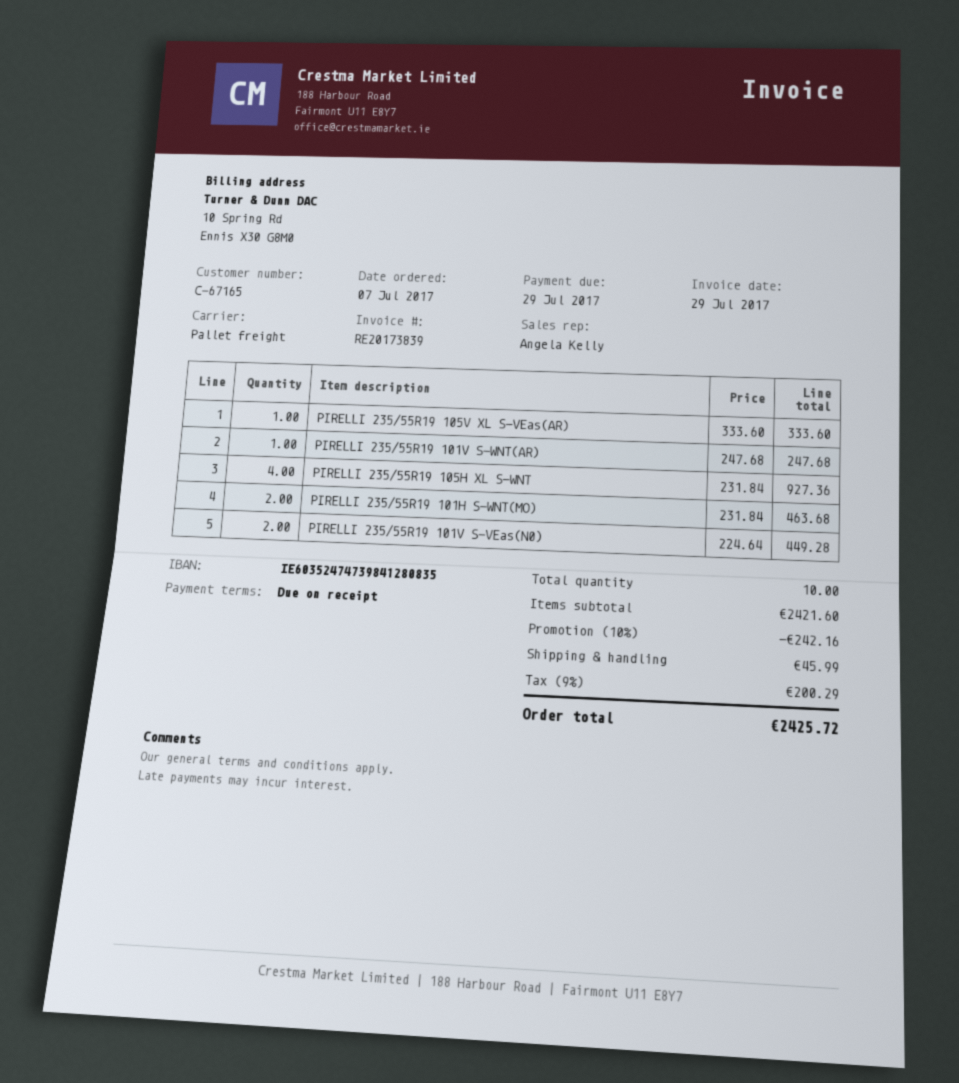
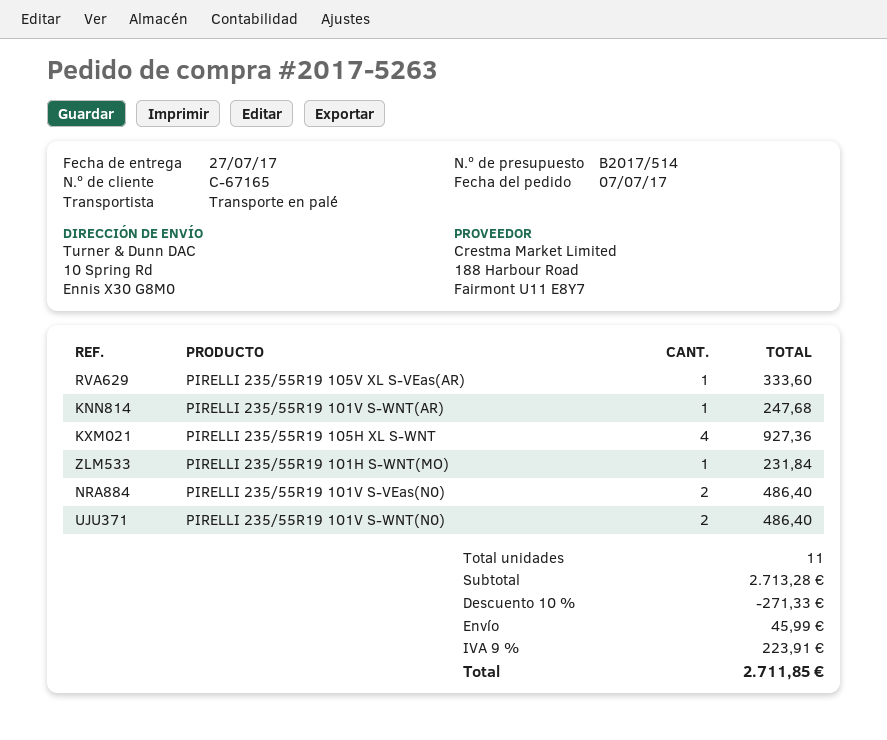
PIRELLI 235/55R19 101H S-WNT(MO): 2 for 463.68 -> 1 for 231.84
PIRELLI 235/55R19 101V S-VEas(N0): 2 for 449.28 -> 2 for 486.40
PIRELLI 235/55R19 101V S-WNT(N0): none -> 2 for 486.40
total quantity: 10 -> 11
subtotal: 2421.60 -> 2713.28
discount: 10% = 242.16 -> 10% = 271.33
tax: 9% = 200.29 -> 9% = 223.91
total: 2425.72 -> 2711.85

